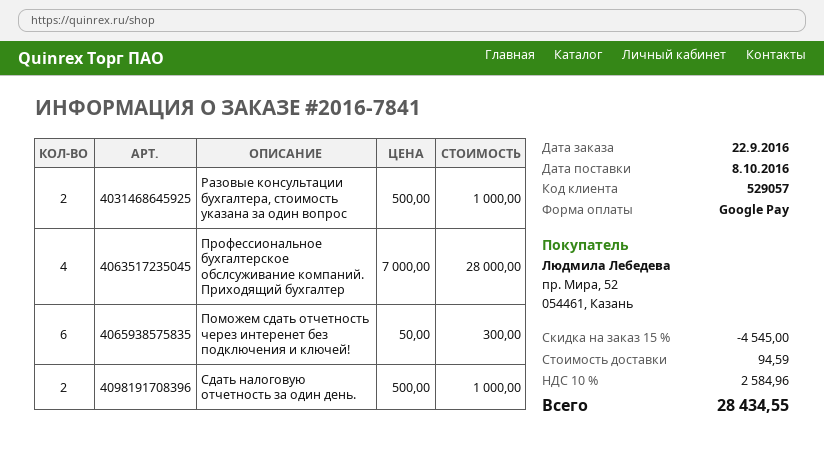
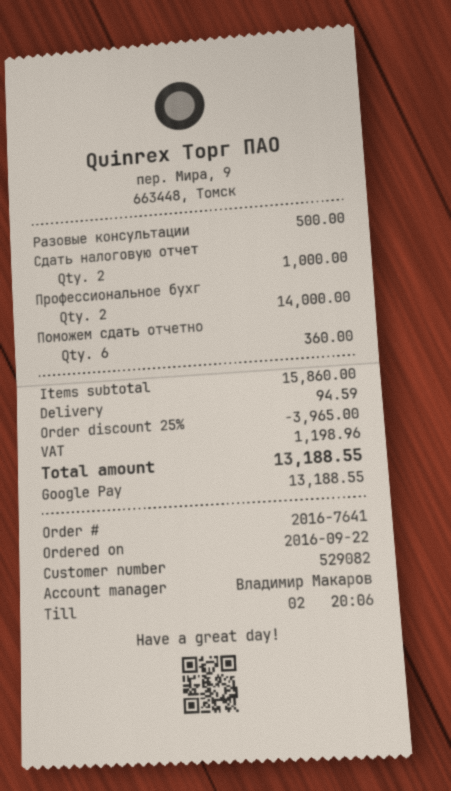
order number: 2016-7841 -> 2016-7641
customer number: 529057 -> 529082
Разовые консультации бухгалтера, стоимость указана за один вопрос: 2 for 1000.00 -> 1 for 500.00
Профессиональное бухгалтерское обслсуживание компаний. Приходящий бухгалтер: 4 for 28000.00 -> 2 for 14000.00
Поможем сдать отчетность через интеренет без подключения и ключей!: 6 for 300.00 -> 6 for 360.00
discount: 15% = 4545.00 -> 25% = 3965.00
tax: 2584.96 -> 1198.96
total: 28434.55 -> 13188.55

